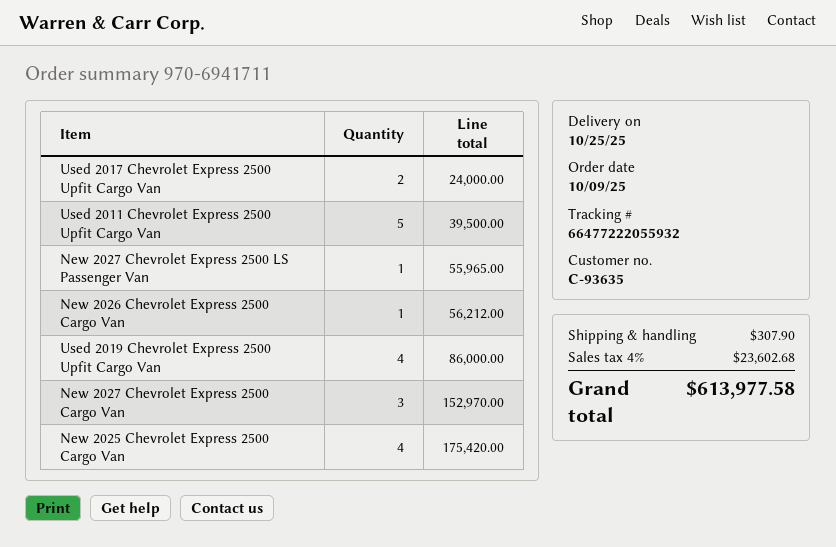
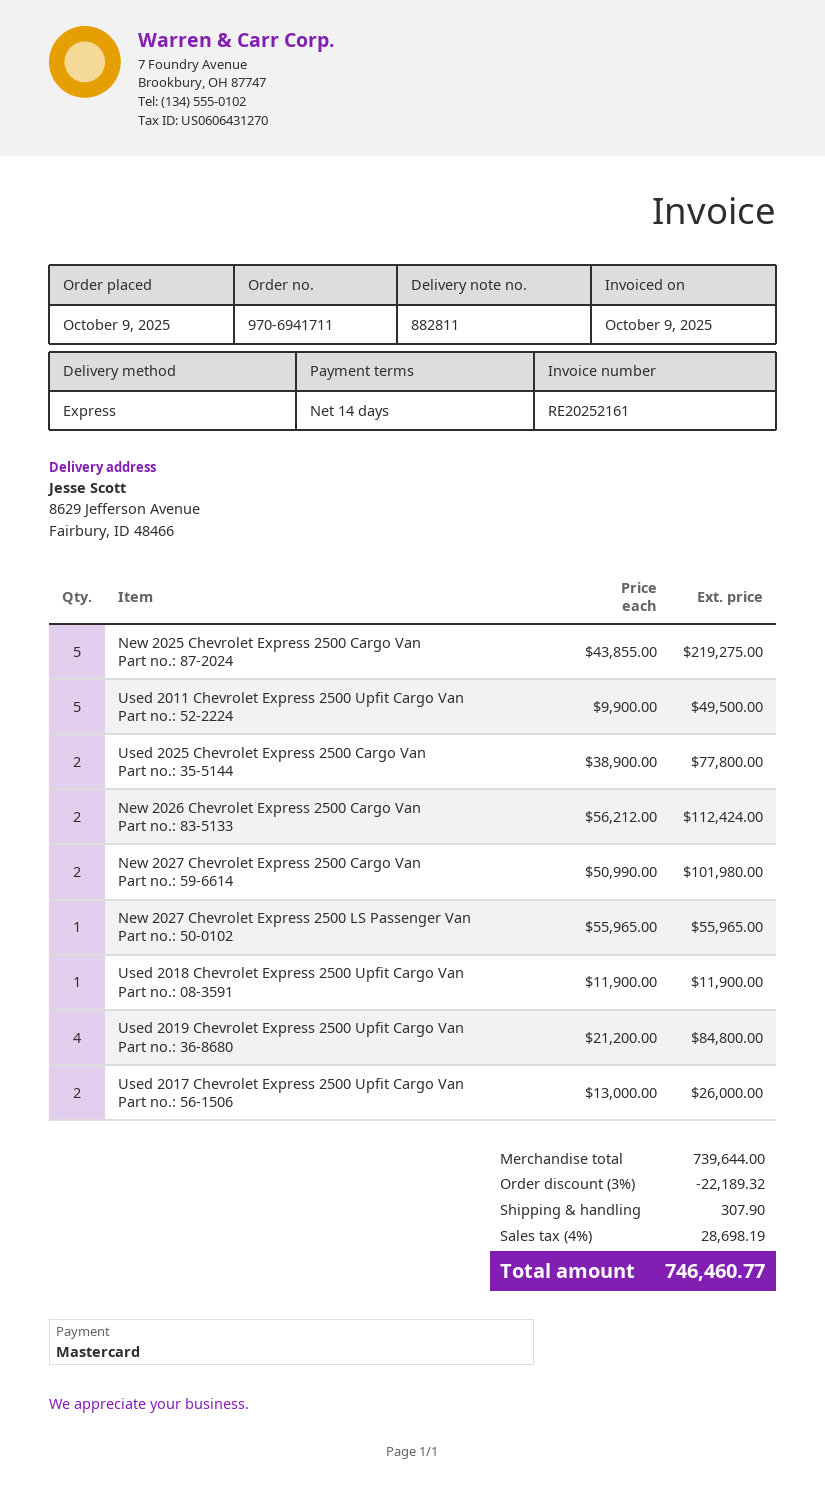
Used 2017 Chevrolet Express 2500 Upfit Cargo Van: 2 for 24000.00 -> 2 for 26000.00
Used 2011 Chevrolet Express 2500 Upfit Cargo Van: 5 for 39500.00 -> 5 for 49500.00
New 2026 Chevrolet Express 2500 Cargo Van: 1 for 56212.00 -> 2 for 112424.00
Used 2019 Chevrolet Express 2500 Upfit Cargo Van: 4 for 86000.00 -> 4 for 84800.00
New 2027 Chevrolet Express 2500 Cargo Van: 3 for 152970.00 -> 2 for 101980.00
New 2025 Chevrolet Express 2500 Cargo Van: 4 for 175420.00 -> 5 for 219275.00
Used 2025 Chevrolet Express 2500 Cargo Van: none -> 2 for 77800.00
Used 2018 Chevrolet Express 2500 Upfit Cargo Van: none -> 1 for 11900.00
discount: none -> 3% = 22189.32
tax: 4% = 23602.68 -> 4% = 28698.19
total: 613977.58 -> 746460.77

